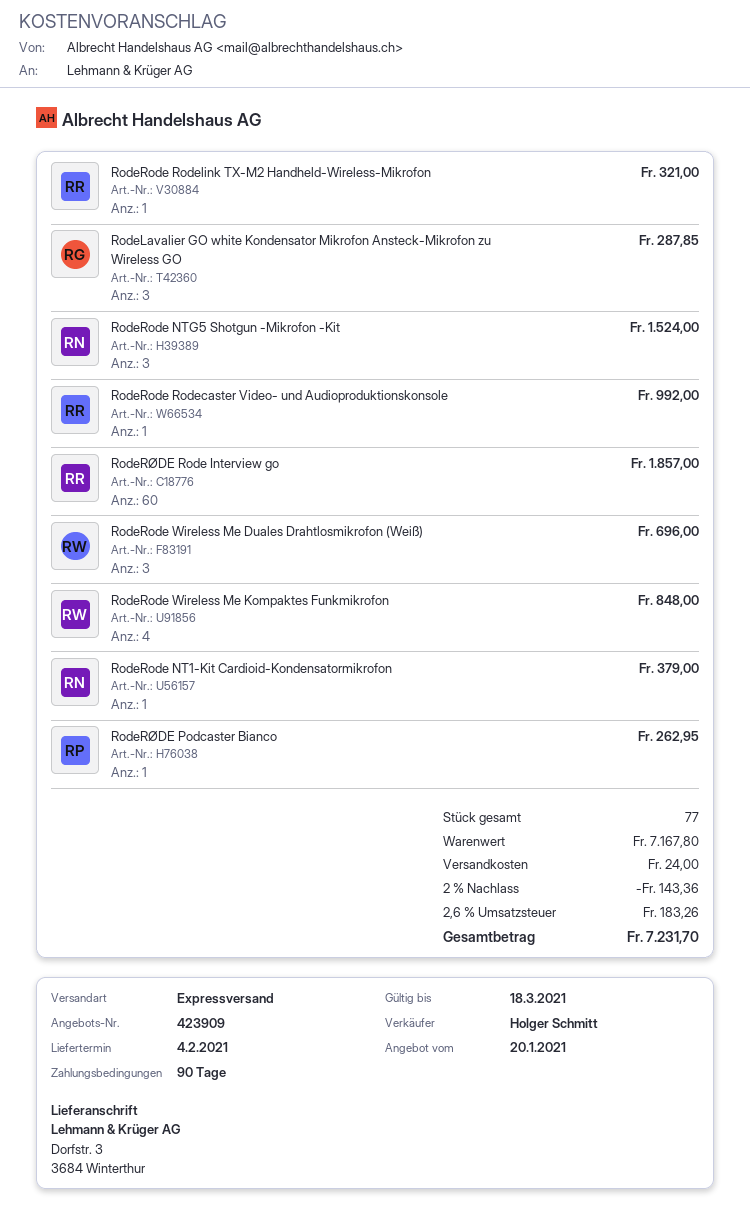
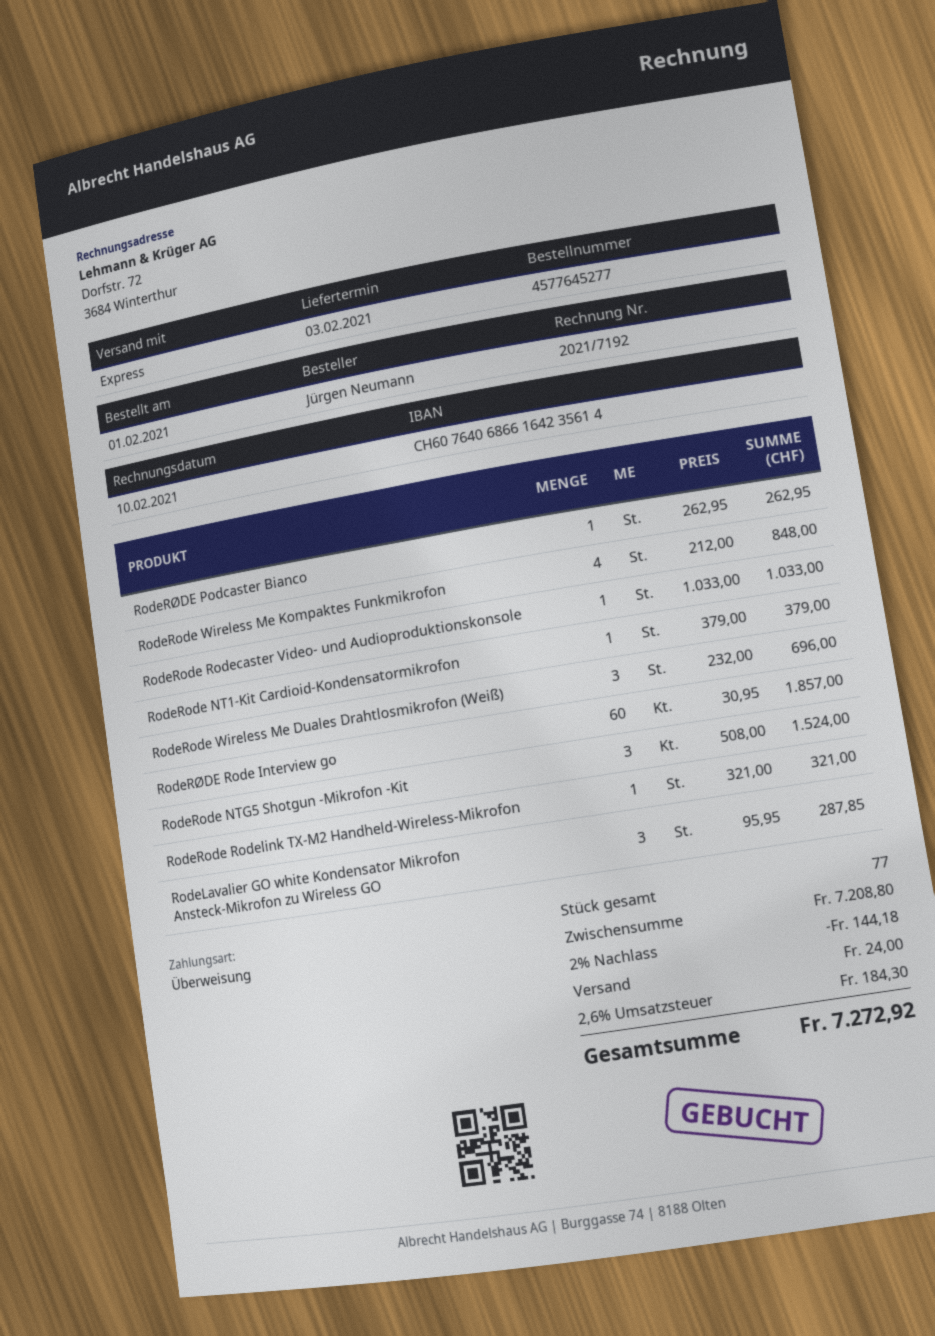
delivery date: 2021-02-04 -> 2021-02-03
RodeRode Rodecaster Video- und Audioproduktionskonsole: 1 for 992.00 -> 1 for 1033.00
subtotal: 7167.80 -> 7208.80
discount: 2% = 143.36 -> 2% = 144.18
tax: 2.6% = 183.26 -> 2.6% = 184.30
total: 7231.70 -> 7272.92

